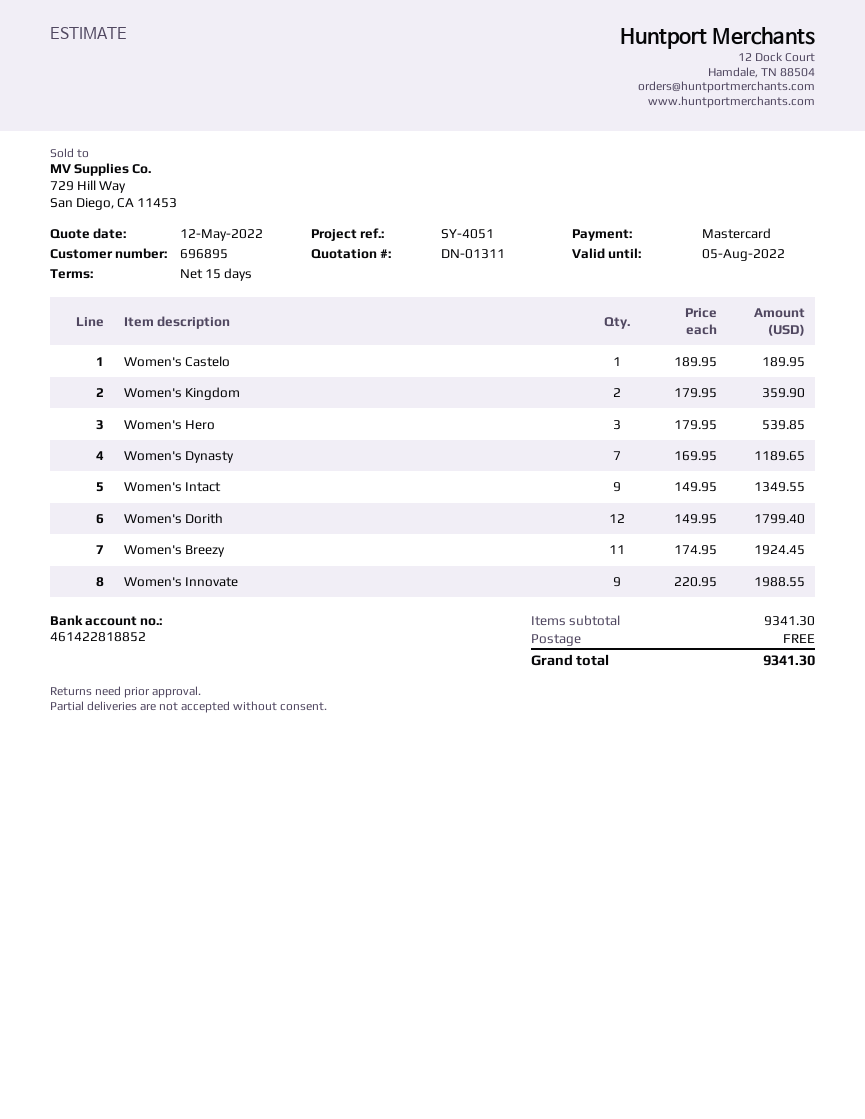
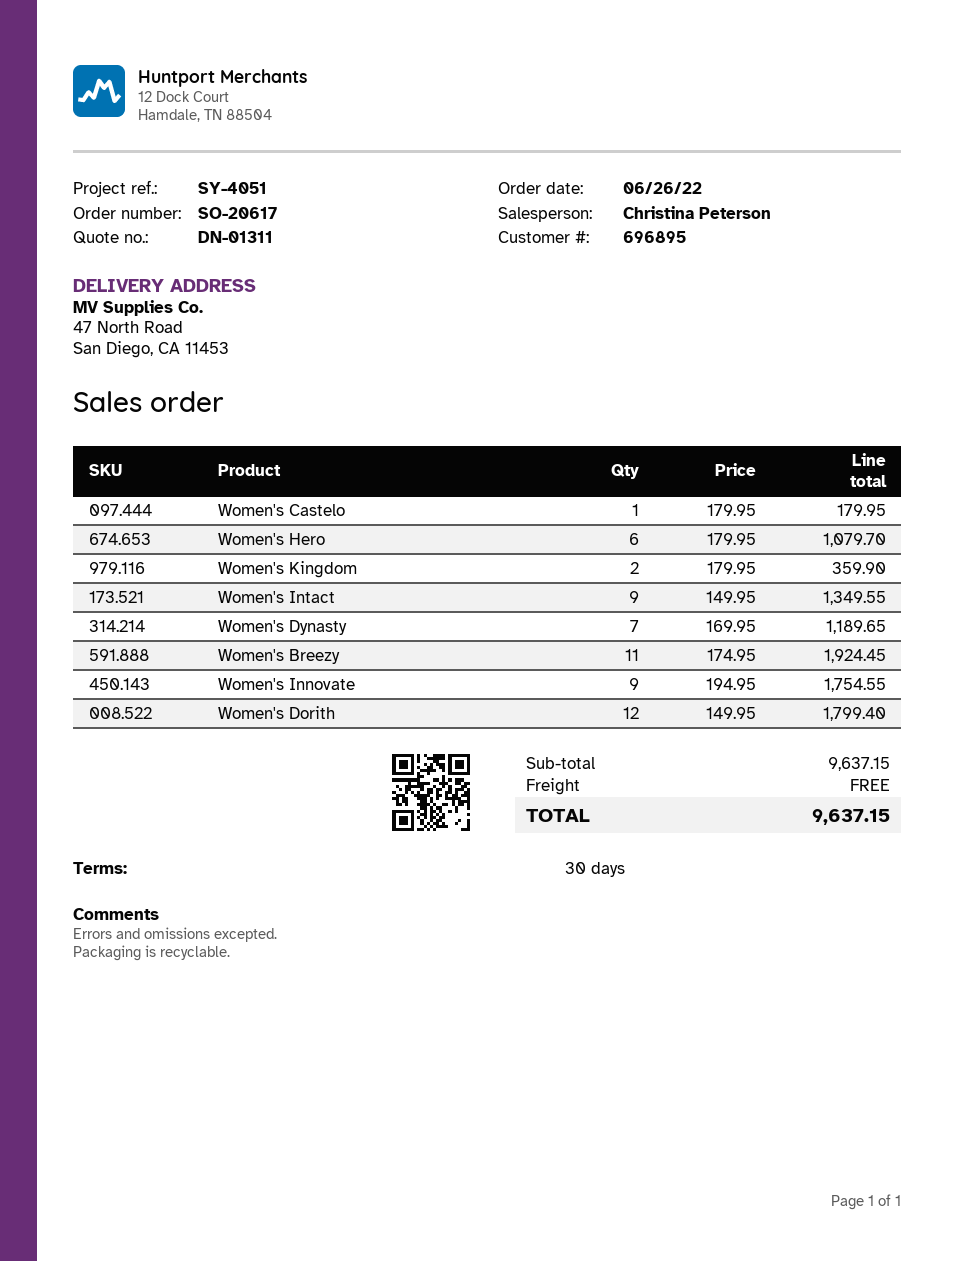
payment terms: 15 days -> 30 days
Women's Castelo: 1 x 189.95 = 189.95 -> 1 x 179.95 = 179.95
Women's Hero: 3 x 179.95 = 539.85 -> 6 x 179.95 = 1079.70
Women's Innovate: 9 x 220.95 = 1988.55 -> 9 x 194.95 = 1754.55
subtotal: 9341.30 -> 9637.15
total: 9341.30 -> 9637.15

